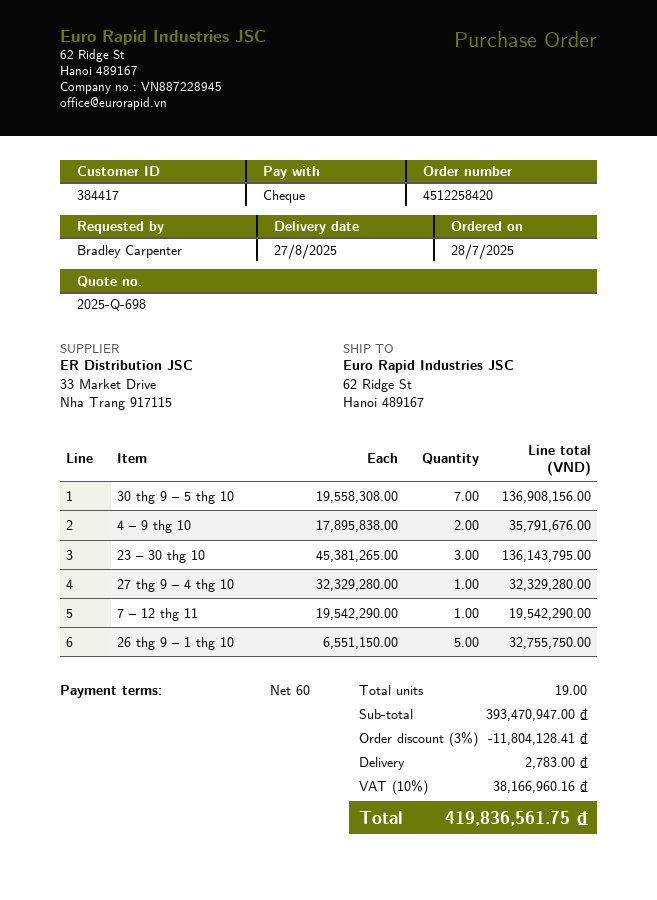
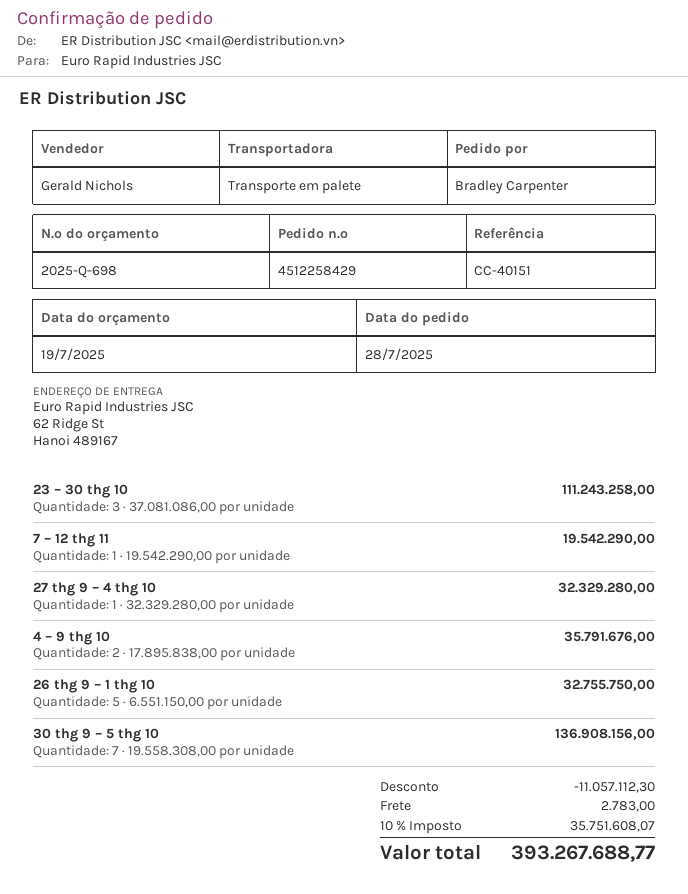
order number: 4512258420 -> 4512258429
23 – 30 thg 10: 3 x 45381265.00 = 136143795.00 -> 3 x 37081086.00 = 111243258.00
discount: 11804128.41 -> 11057112.30
tax: 10% = 38166960.16 -> 10% = 35751608.07
total: 419836561.75 -> 393267688.77

